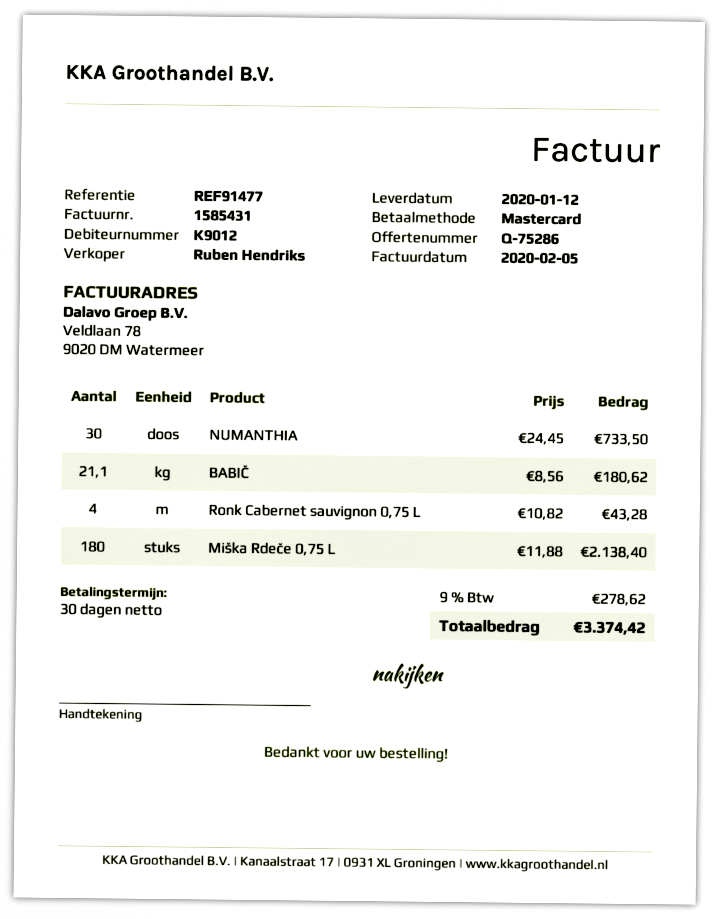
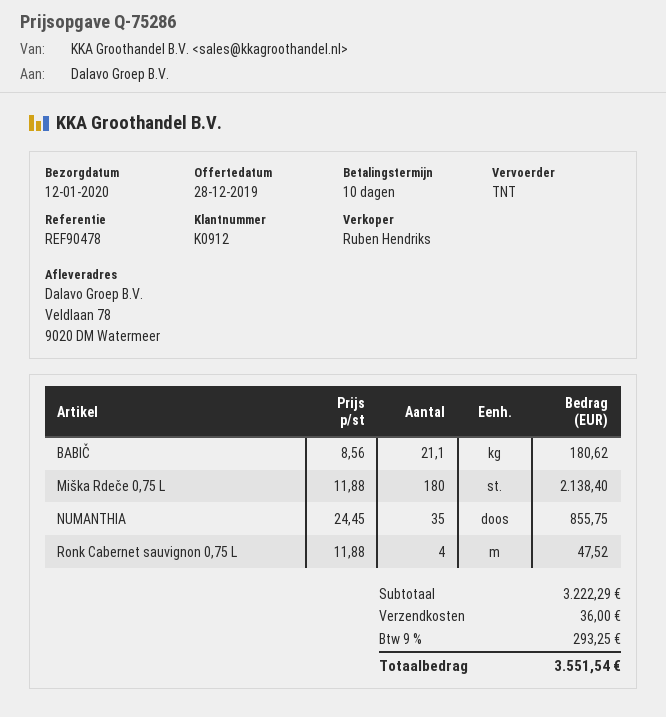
payment terms: 30 days -> 10 days
customer number: K9012 -> K0912
reference: REF91477 -> REF90478
NUMANTHIA: 30 x 24.45 = 733.50 -> 35 x 24.45 = 855.75
Ronk Cabernet sauvignon 0,75 L: 4 x 10.82 = 43.28 -> 4 x 11.88 = 47.52
shipping: none -> 36.00
tax: 9% = 278.62 -> 9% = 293.25
total: 3374.42 -> 3551.54

